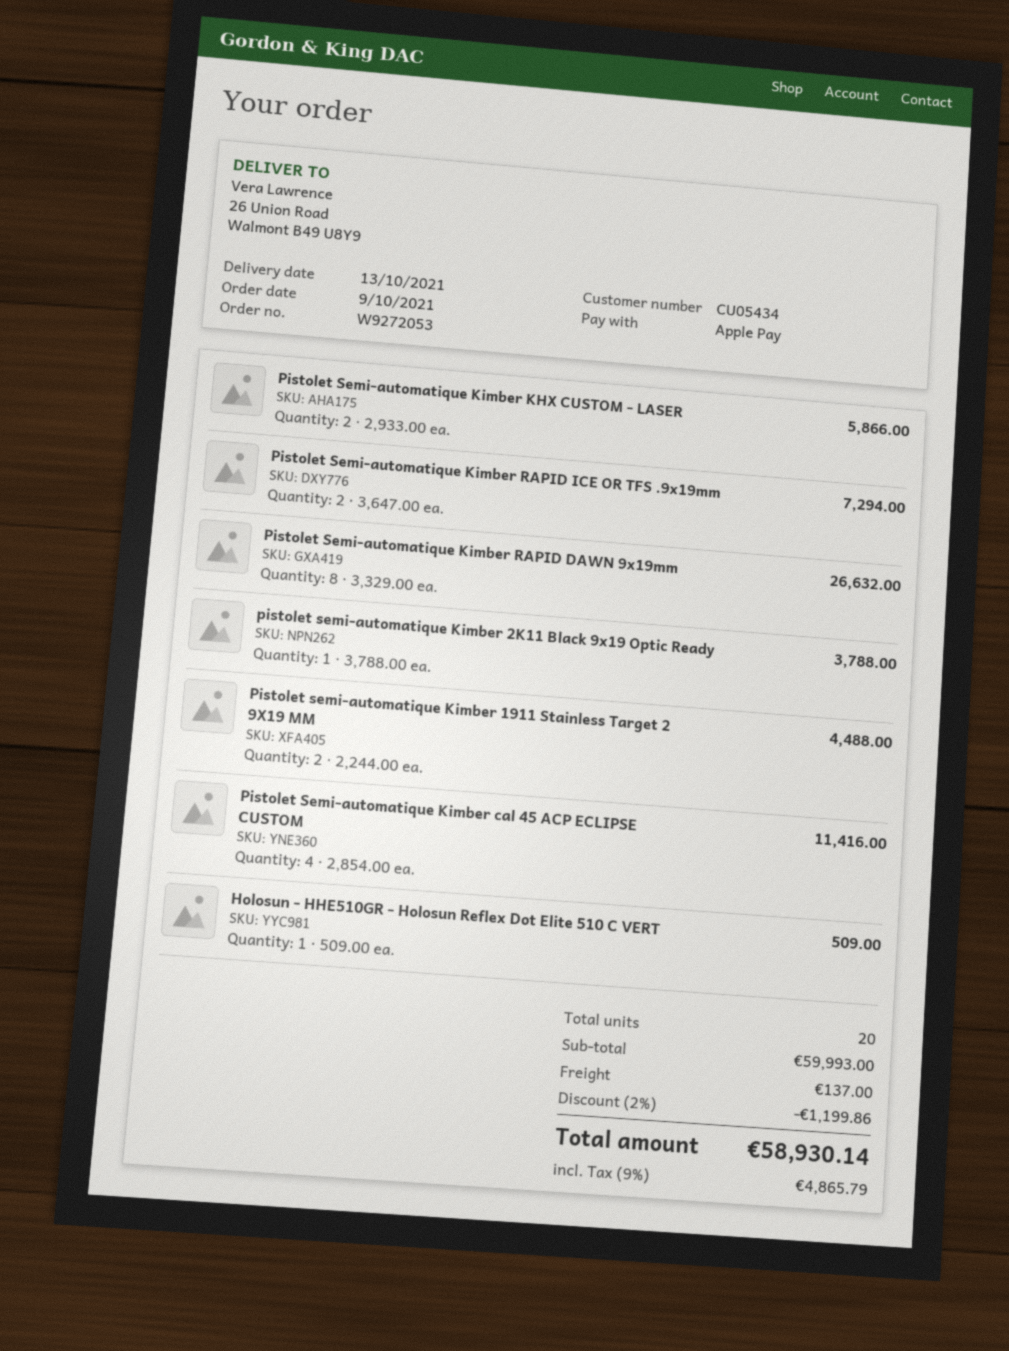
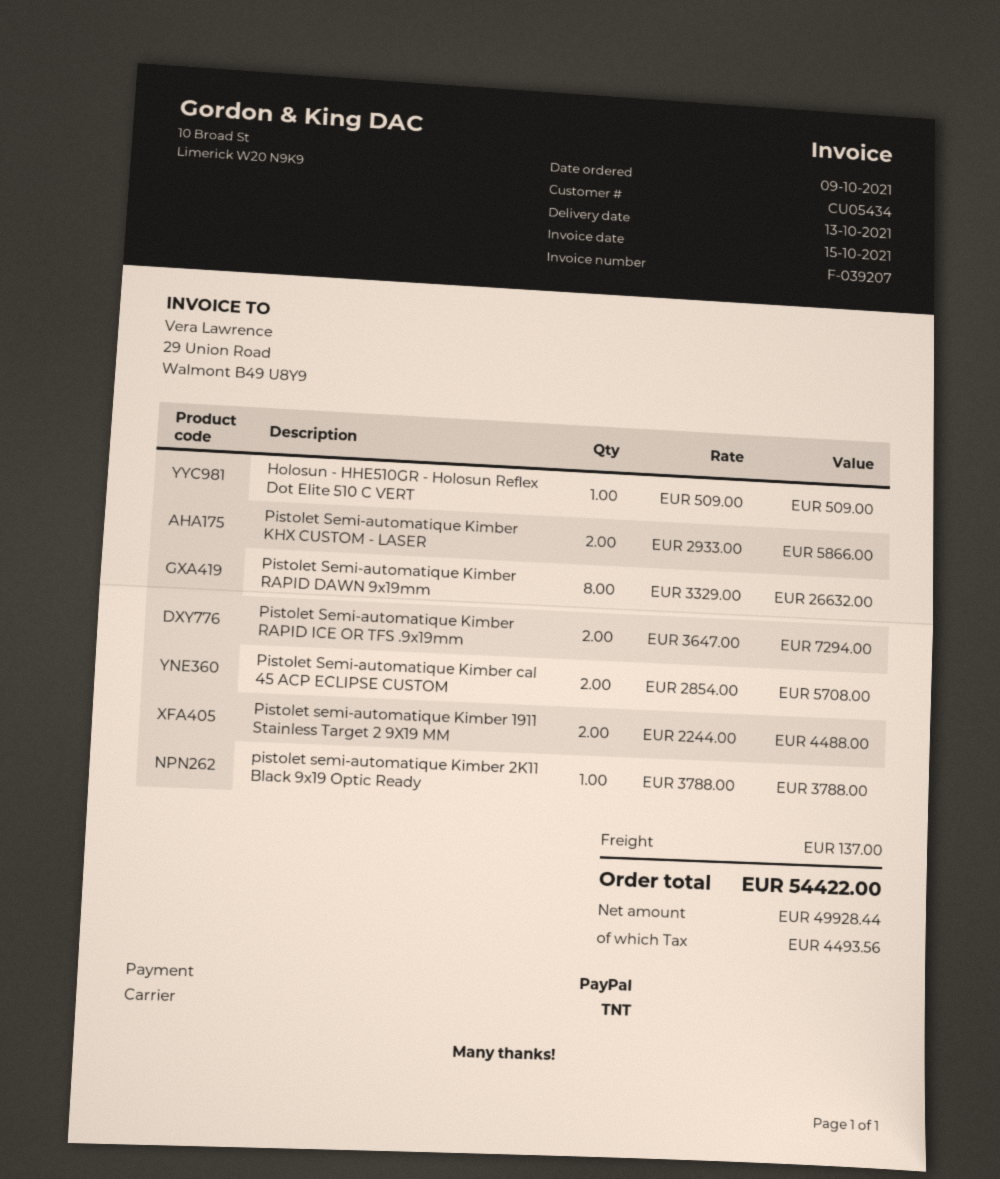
payment method: Apple Pay -> PayPal
Pistolet Semi-automatique Kimber cal 45 ACP ECLIPSE CUSTOM: 4 x 2854.00 = 11416.00 -> 2 x 2854.00 = 5708.00
discount: 2% = 1199.86 -> none
tax: 4865.79 -> 4493.56
total: 58930.14 -> 54422.00

